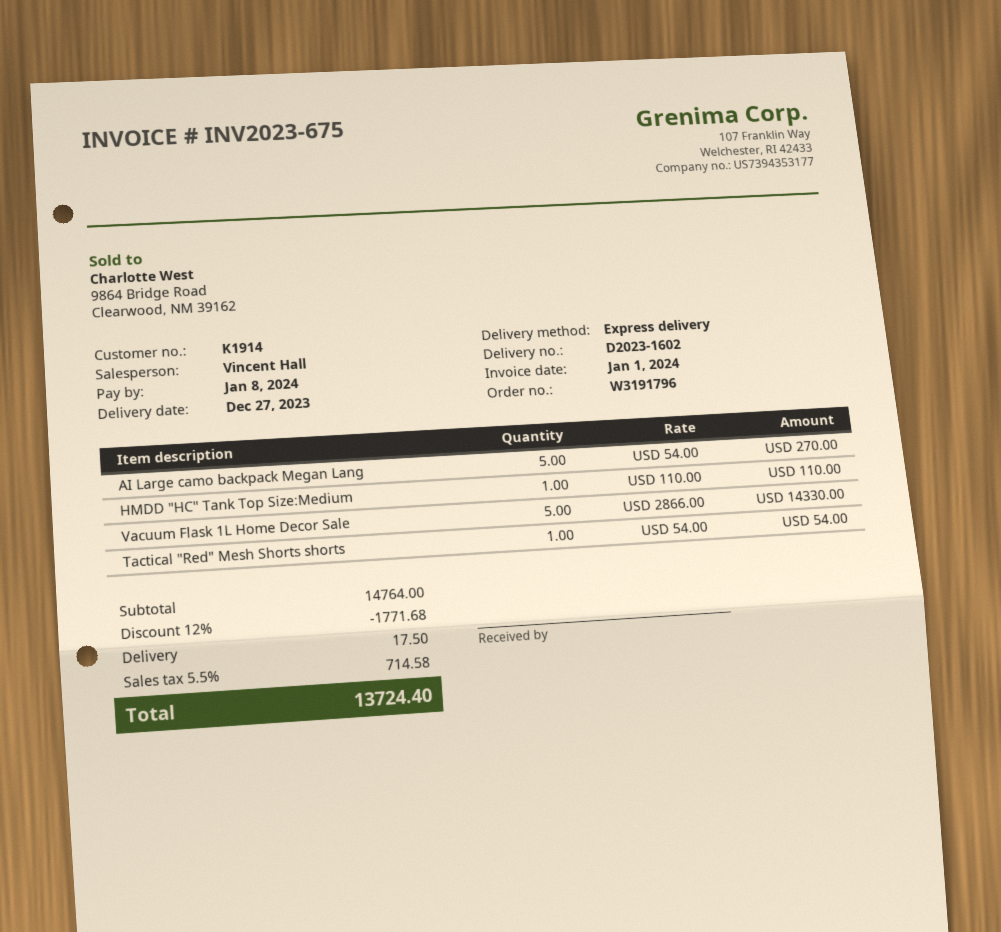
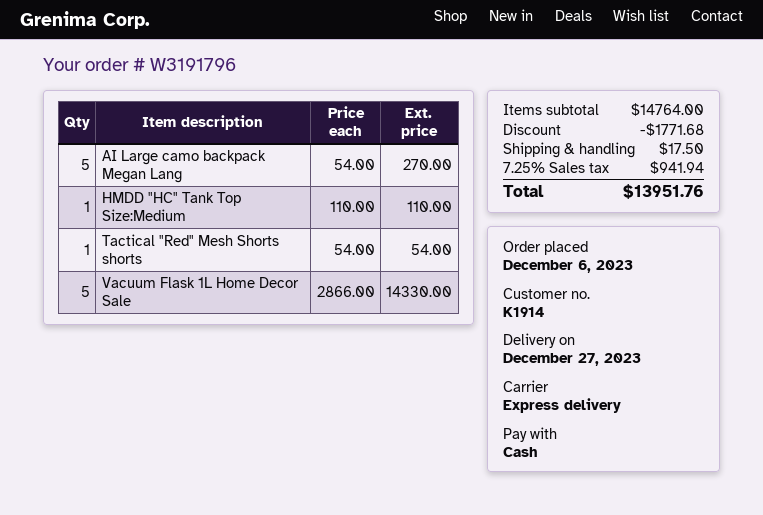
tax: 5.5% = 714.58 -> 7.25% = 941.94
total: 13724.40 -> 13951.76

